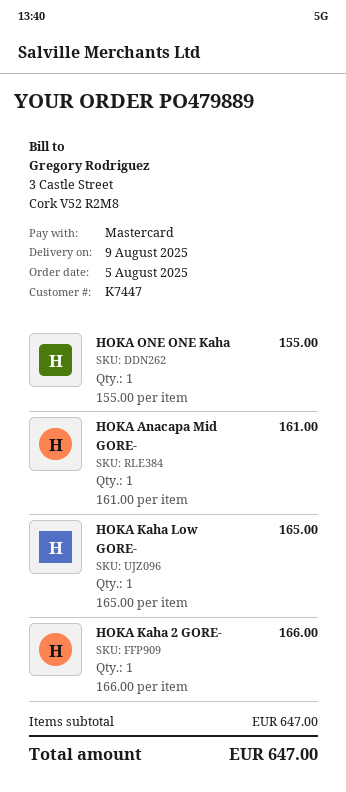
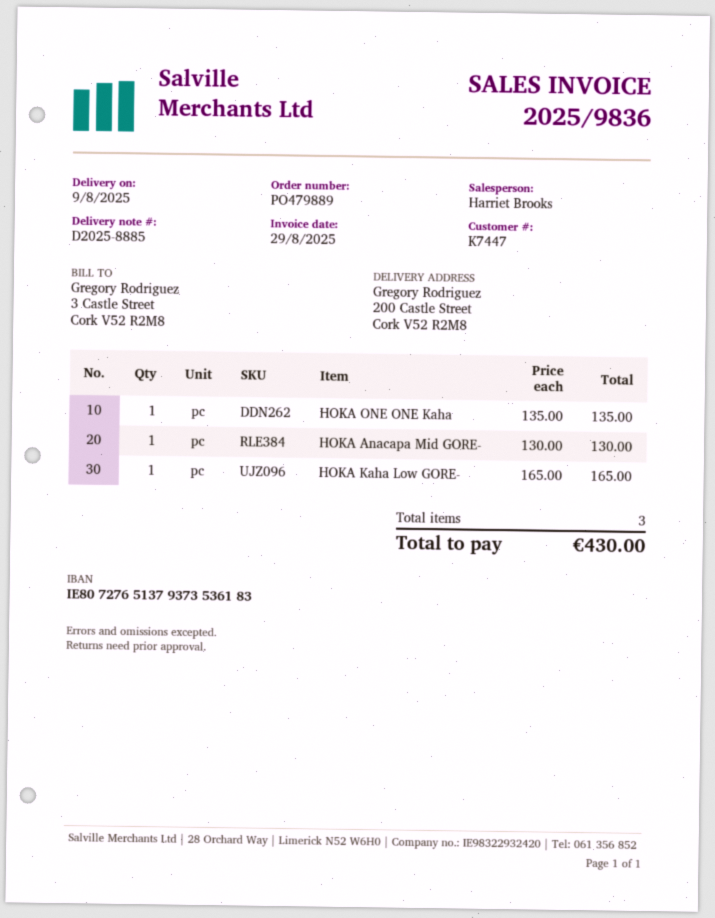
HOKA ONE ONE Kaha: 1 x 155.00 = 155.00 -> 1 x 135.00 = 135.00
HOKA Anacapa Mid GORE-: 1 x 161.00 = 161.00 -> 1 x 130.00 = 130.00
HOKA Kaha 2 GORE-: 1 x 166.00 = 166.00 -> none
total: 647.00 -> 430.00

